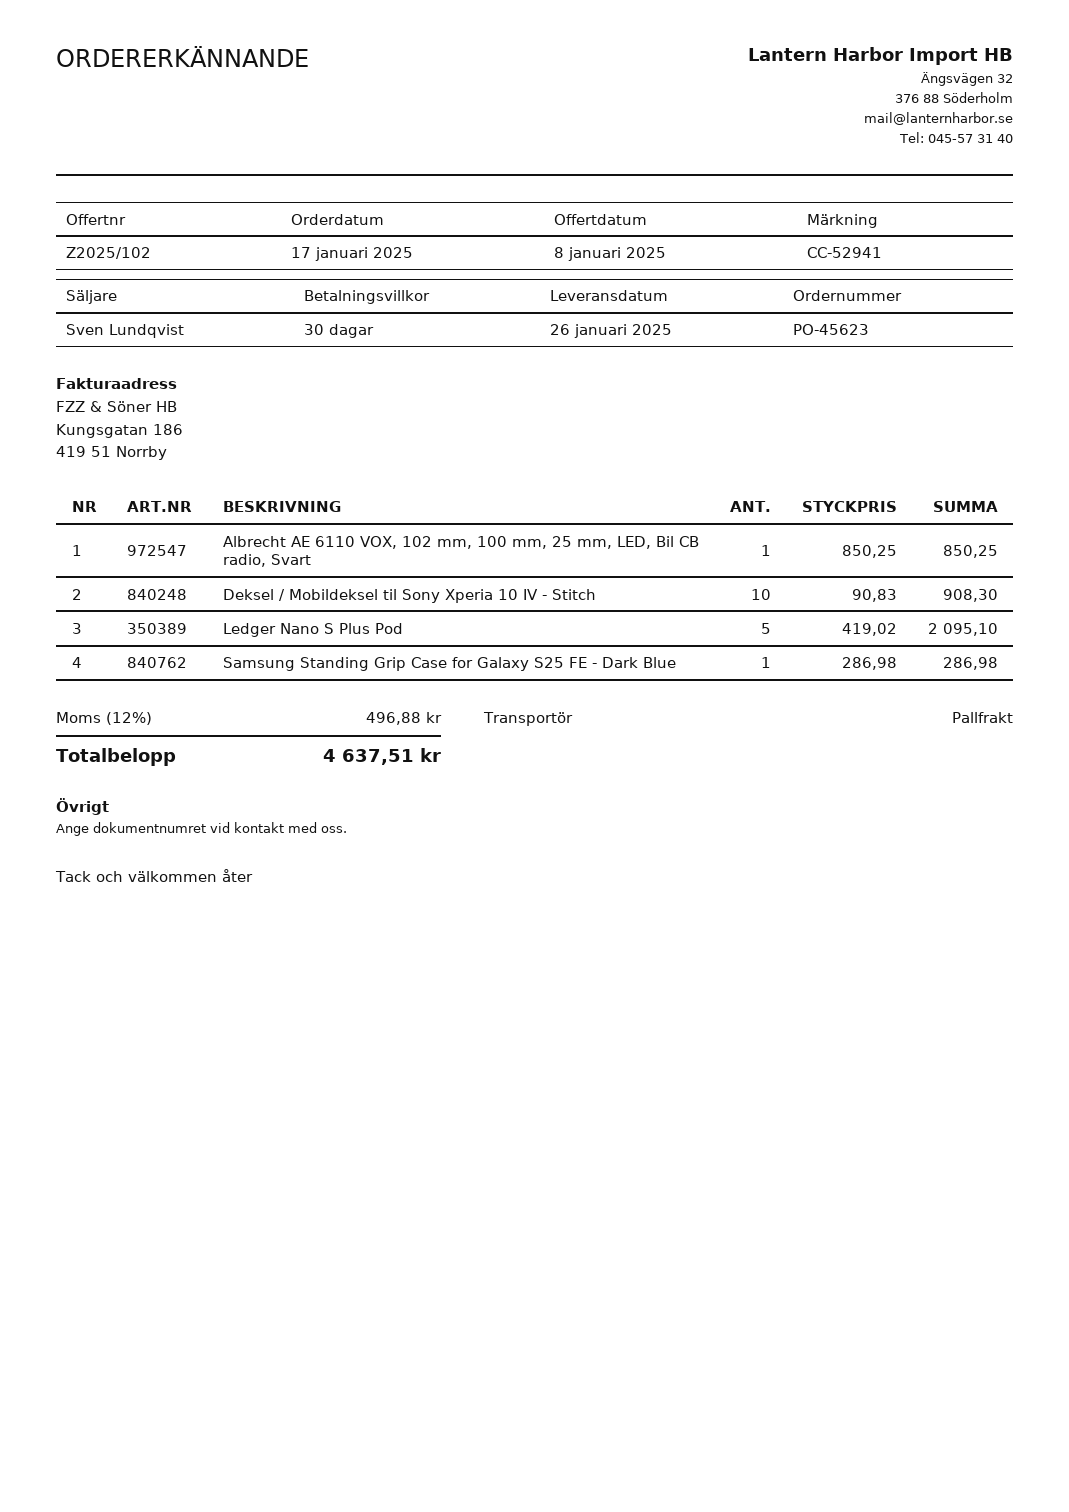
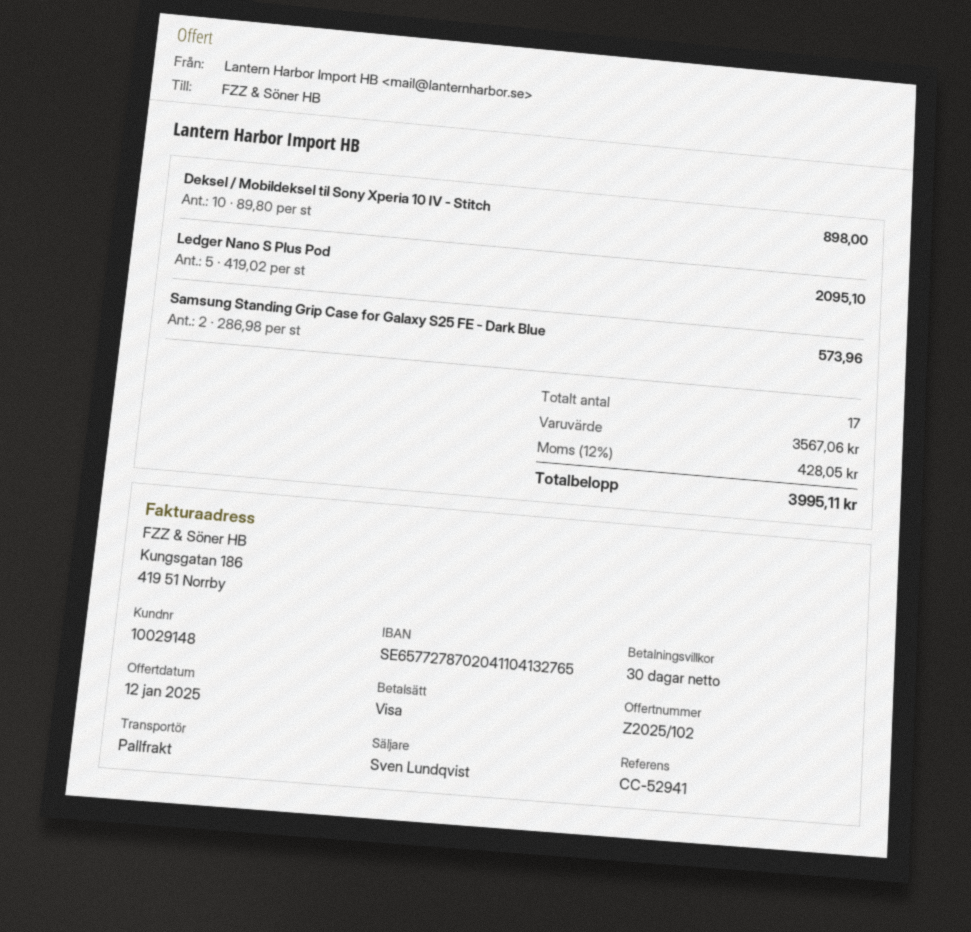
quote date: 2025-01-08 -> 2025-01-12
Albrecht AE 6110 VOX, 102 mm, 100 mm, 25 mm, LED, Bil CB radio, Svart: 1 x 850.25 = 850.25 -> none
Deksel / Mobildeksel til Sony Xperia 10 IV - Stitch: 10 x 90.83 = 908.30 -> 10 x 89.80 = 898.00
Samsung Standing Grip Case for Galaxy S25 FE - Dark Blue: 1 x 286.98 = 286.98 -> 2 x 286.98 = 573.96
tax: 12% = 496.88 -> 12% = 428.05
total: 4637.51 -> 3995.11

